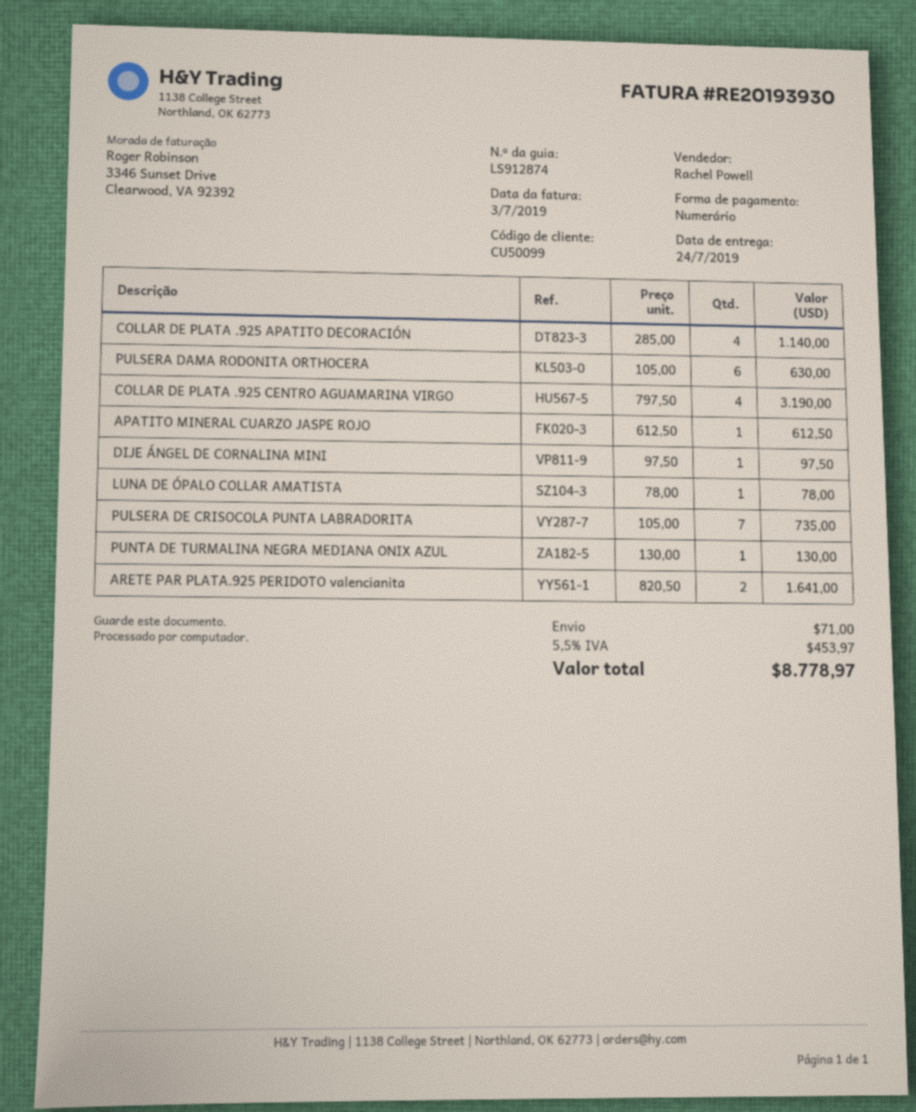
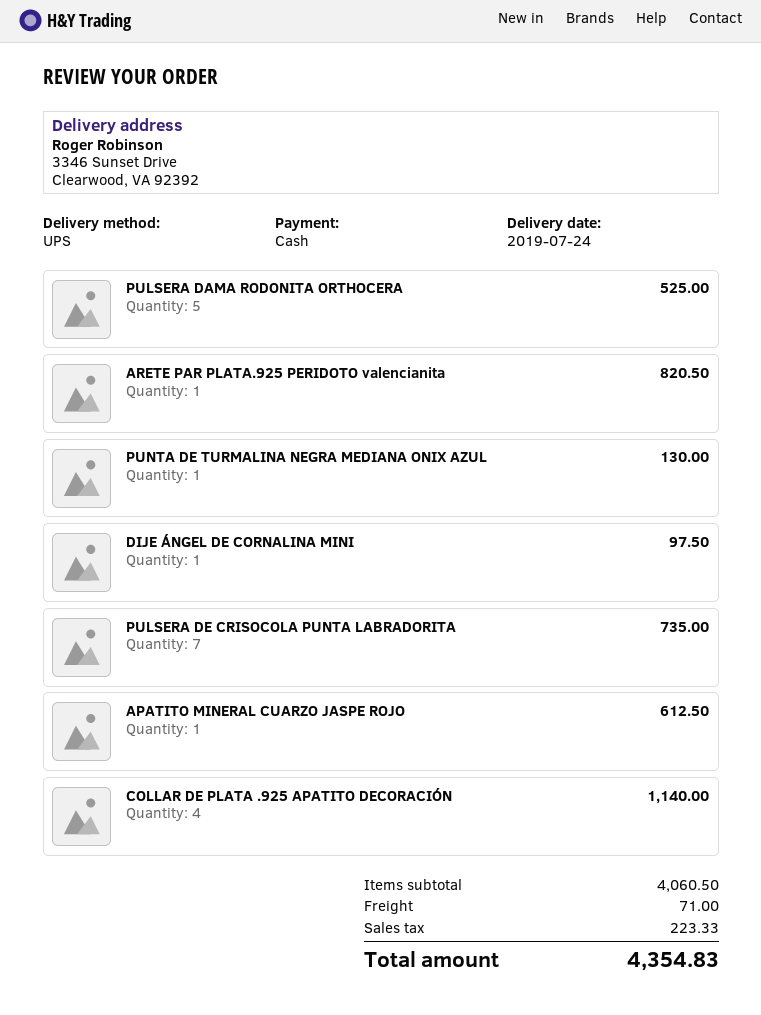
PULSERA DAMA RODONITA ORTHOCERA: 6 for 630.00 -> 5 for 525.00
COLLAR DE PLATA .925 CENTRO AGUAMARINA VIRGO: 4 for 3190.00 -> none
LUNA DE ÓPALO COLLAR AMATISTA: 1 for 78.00 -> none
ARETE PAR PLATA.925 PERIDOTO valencianita: 2 for 1641.00 -> 1 for 820.50
tax: 453.97 -> 223.33
total: 8778.97 -> 4354.83

